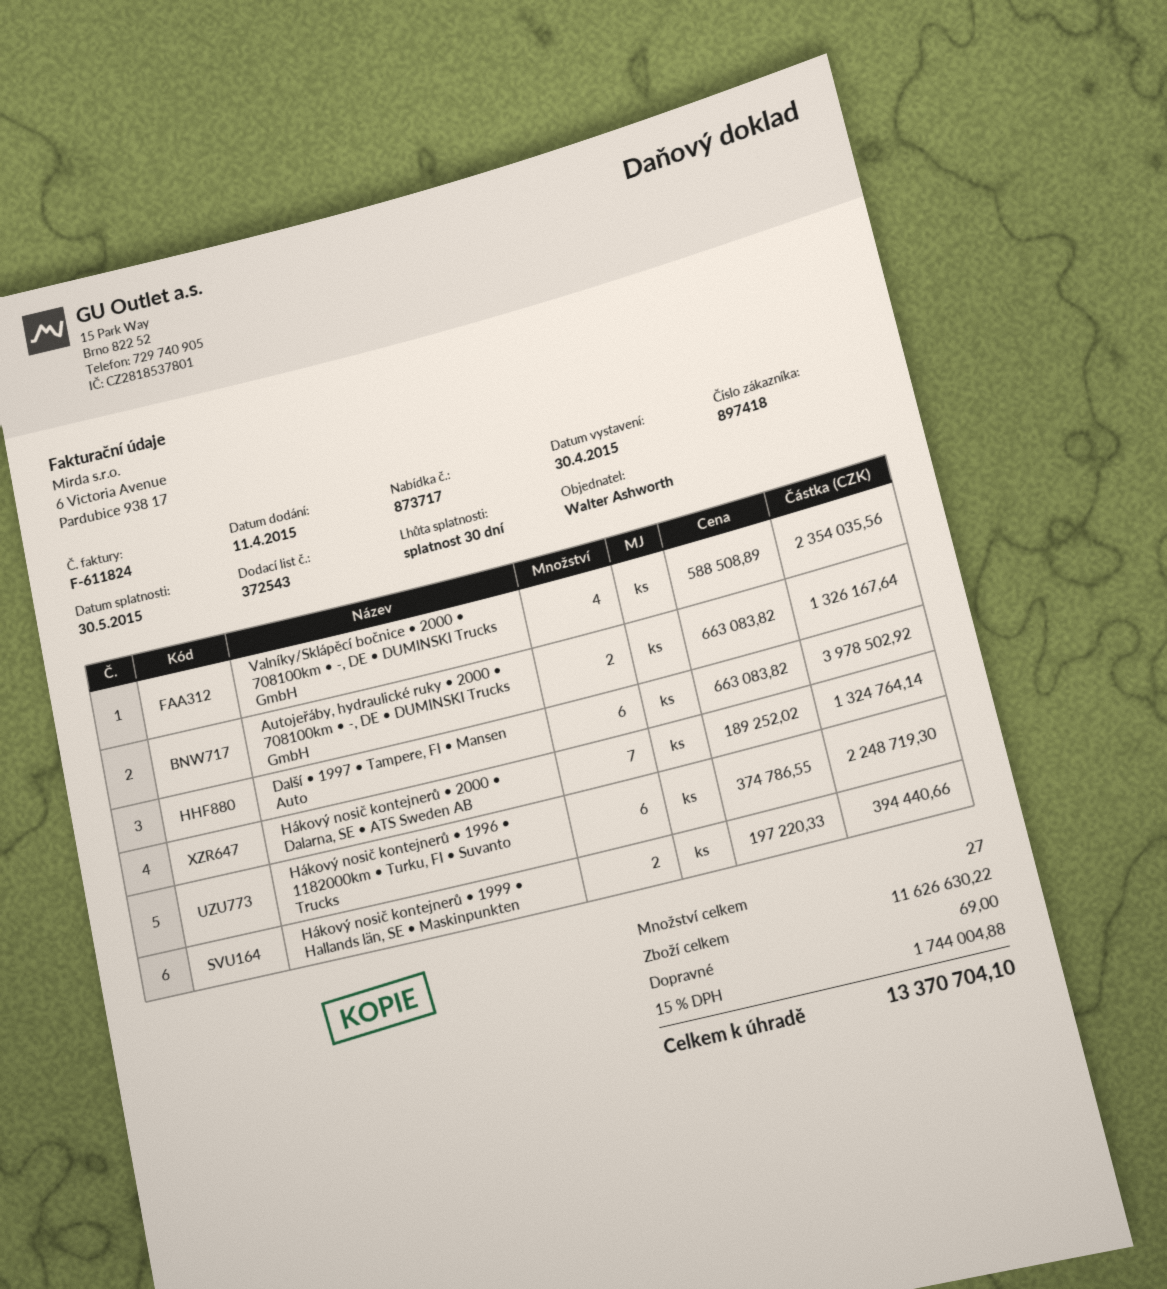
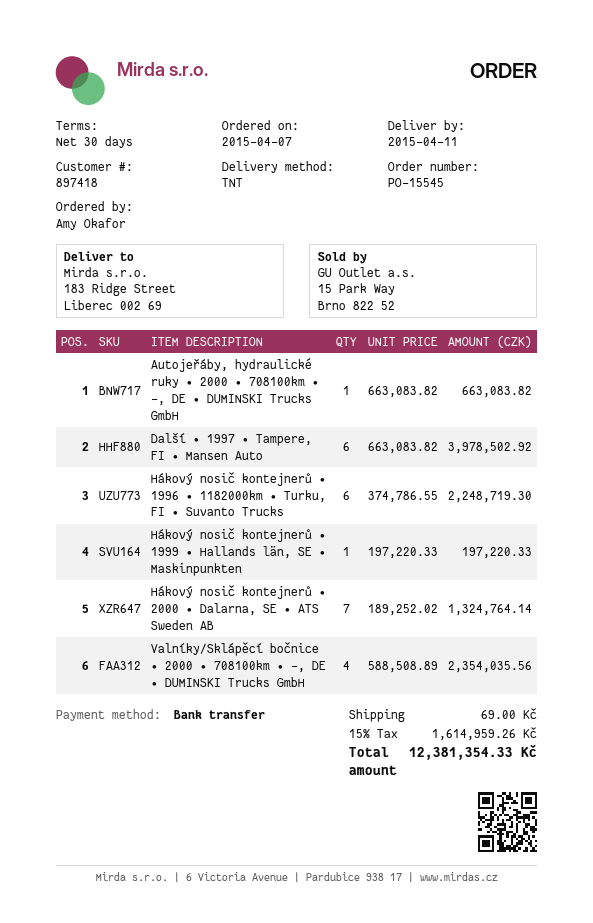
ordered by: Walter Ashworth -> Amy Okafor
Autojeřáby, hydraulické ruky • 2000 • 708100km • -, DE • DUMINSKI Trucks GmbH: 2 x 663083.82 = 1326167.64 -> 1 x 663083.82 = 663083.82
Hákový nosič kontejnerů • 1999 • Hallands län, SE • Maskinpunkten: 2 x 197220.33 = 394440.66 -> 1 x 197220.33 = 197220.33
tax: 15% = 1744004.88 -> 15% = 1614959.26
total: 13370704.10 -> 12381354.33

